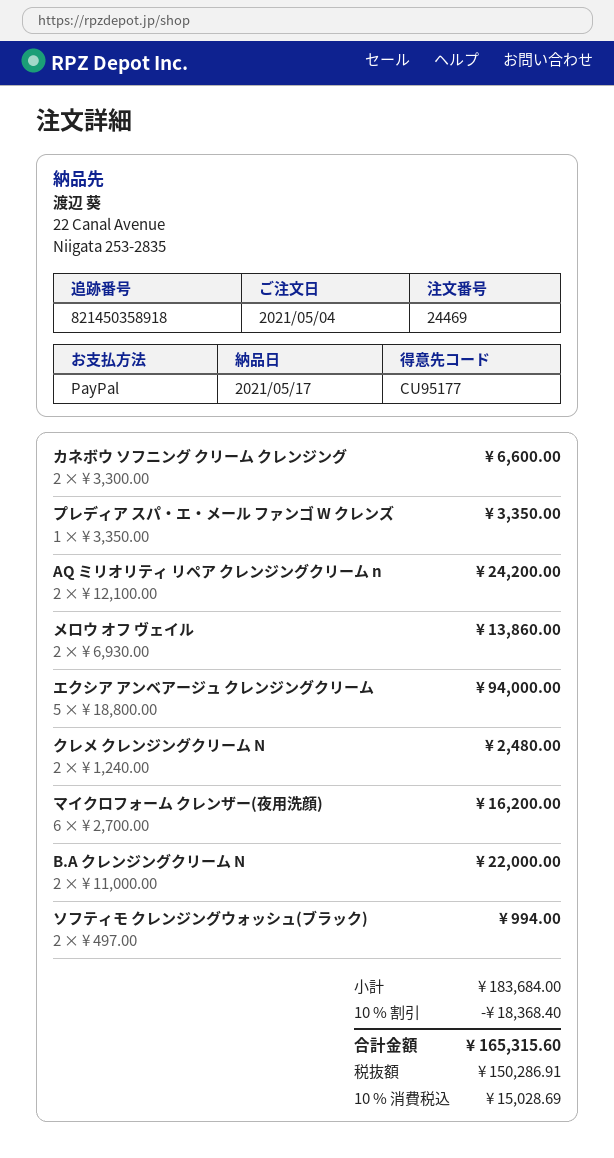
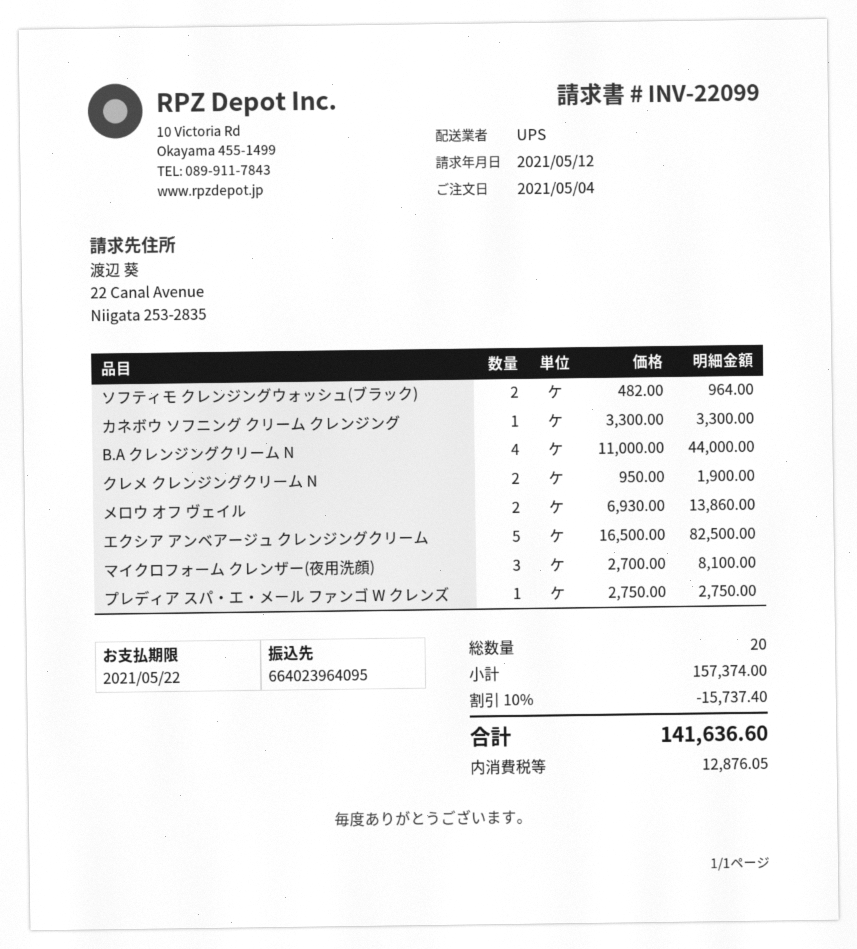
カネボウ ソフニング クリーム クレンジング: 2 x 3300.00 = 6600.00 -> 1 x 3300.00 = 3300.00
プレディア スパ・エ・メール ファンゴ W クレンズ: 1 x 3350.00 = 3350.00 -> 1 x 2750.00 = 2750.00
AQ ミリオリティ リペア クレンジングクリーム n: 2 x 12100.00 = 24200.00 -> none
エクシア アンベアージュ クレンジングクリーム: 5 x 18800.00 = 94000.00 -> 5 x 16500.00 = 82500.00
クレメ クレンジングクリーム N: 2 x 1240.00 = 2480.00 -> 2 x 950.00 = 1900.00
マイクロフォーム クレンザー(夜用洗顔): 6 x 2700.00 = 16200.00 -> 3 x 2700.00 = 8100.00
B.A クレンジングクリーム N: 2 x 11000.00 = 22000.00 -> 4 x 11000.00 = 44000.00
ソフティモ クレンジングウォッシュ(ブラック): 2 x 497.00 = 994.00 -> 2 x 482.00 = 964.00
subtotal: 183684.00 -> 157374.00
discount: 10% = 18368.40 -> 10% = 15737.40
tax: 15028.69 -> 12876.05
total: 165315.60 -> 141636.60

